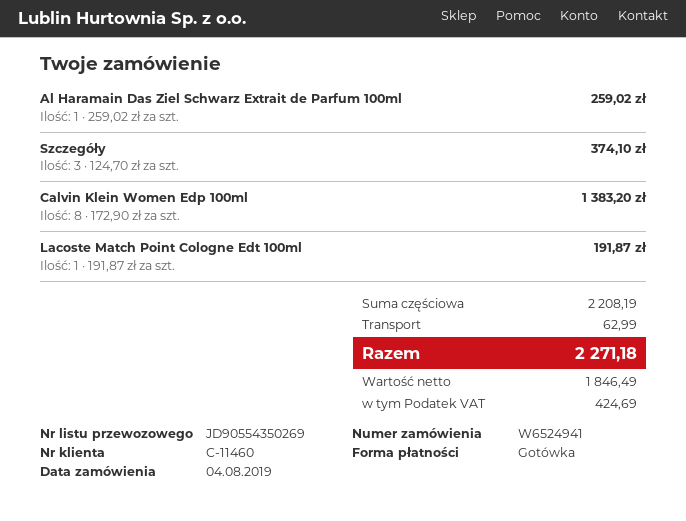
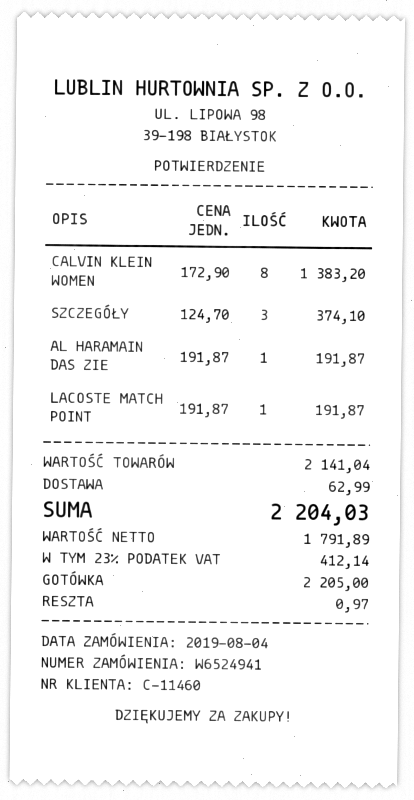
Al Haramain Das Ziel Schwarz Extrait de Parfum 100ml: 1 x 259.02 = 259.02 -> 1 x 191.87 = 191.87
subtotal: 2208.19 -> 2141.04
net: 1846.49 -> 1791.89
tax: 424.69 -> 412.14
total: 2271.18 -> 2204.03

